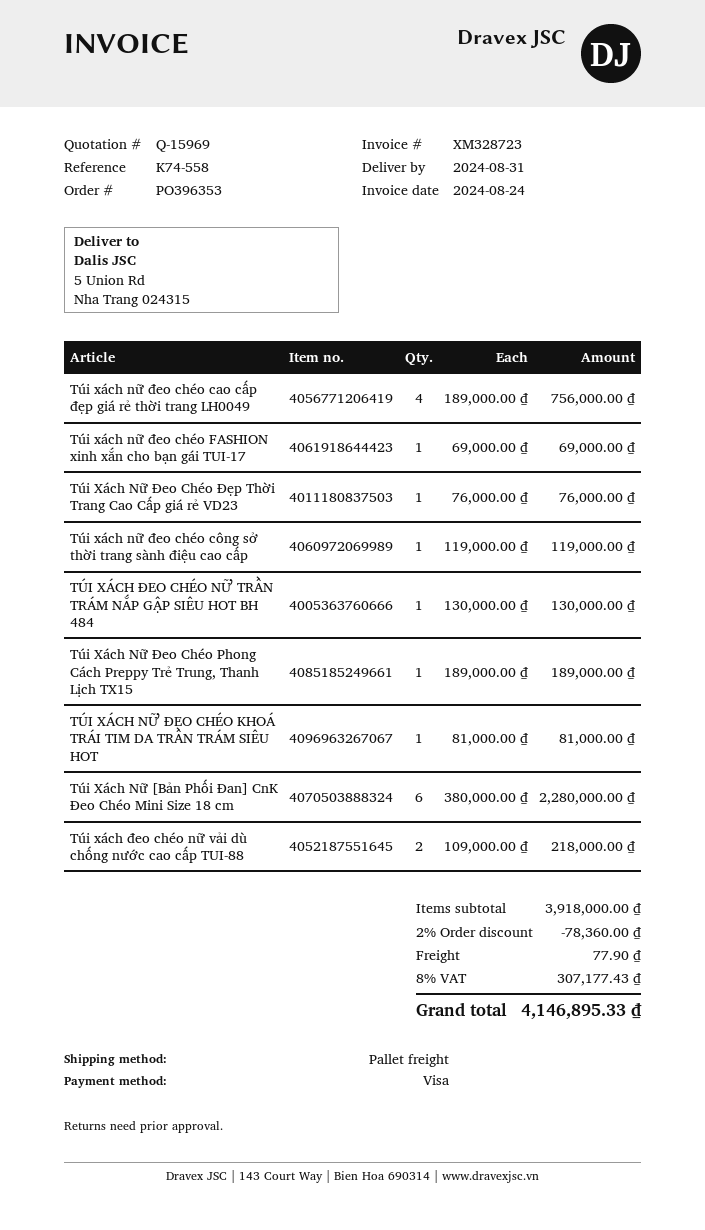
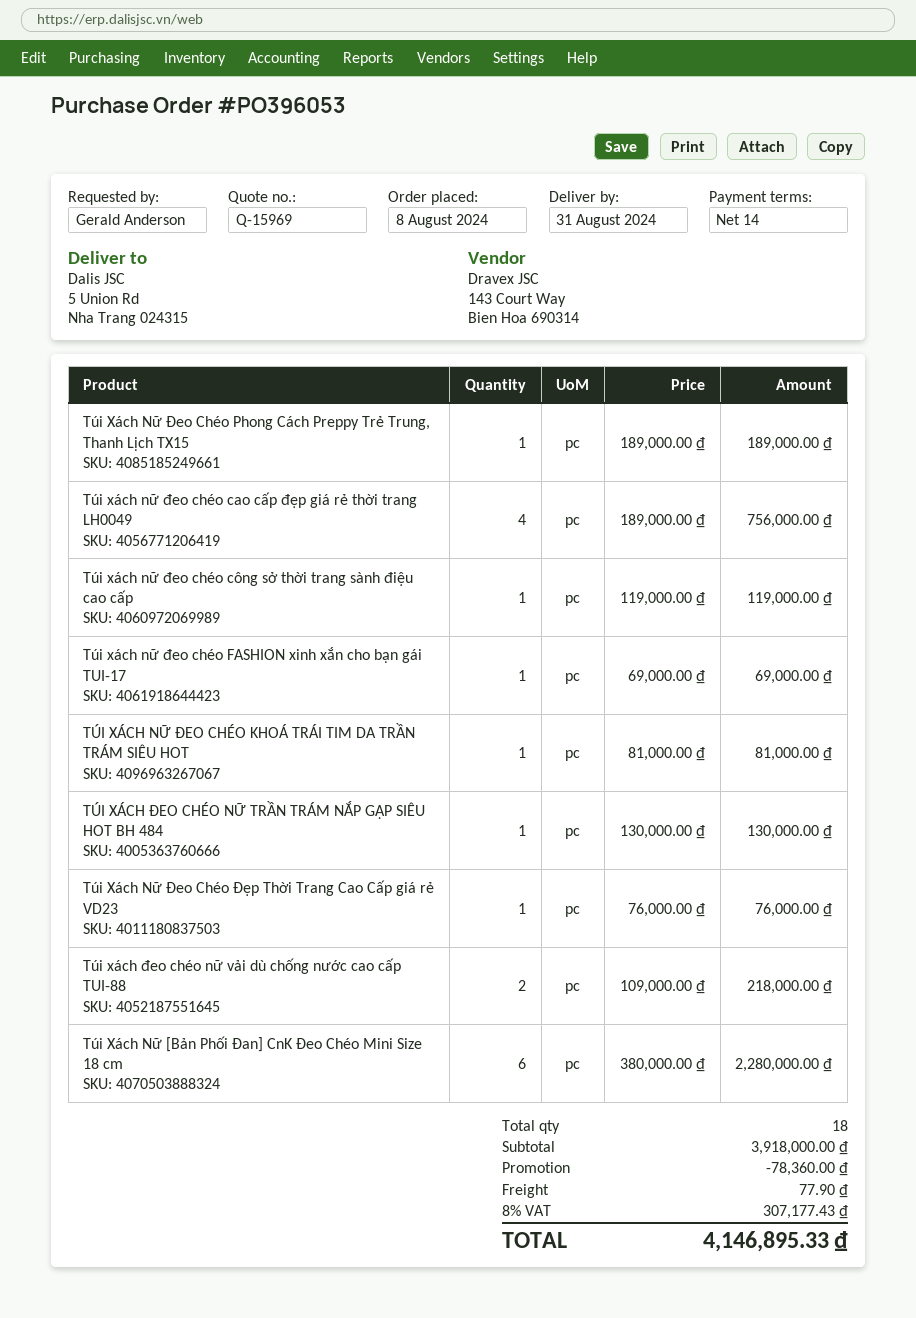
order number: PO396353 -> PO396053

